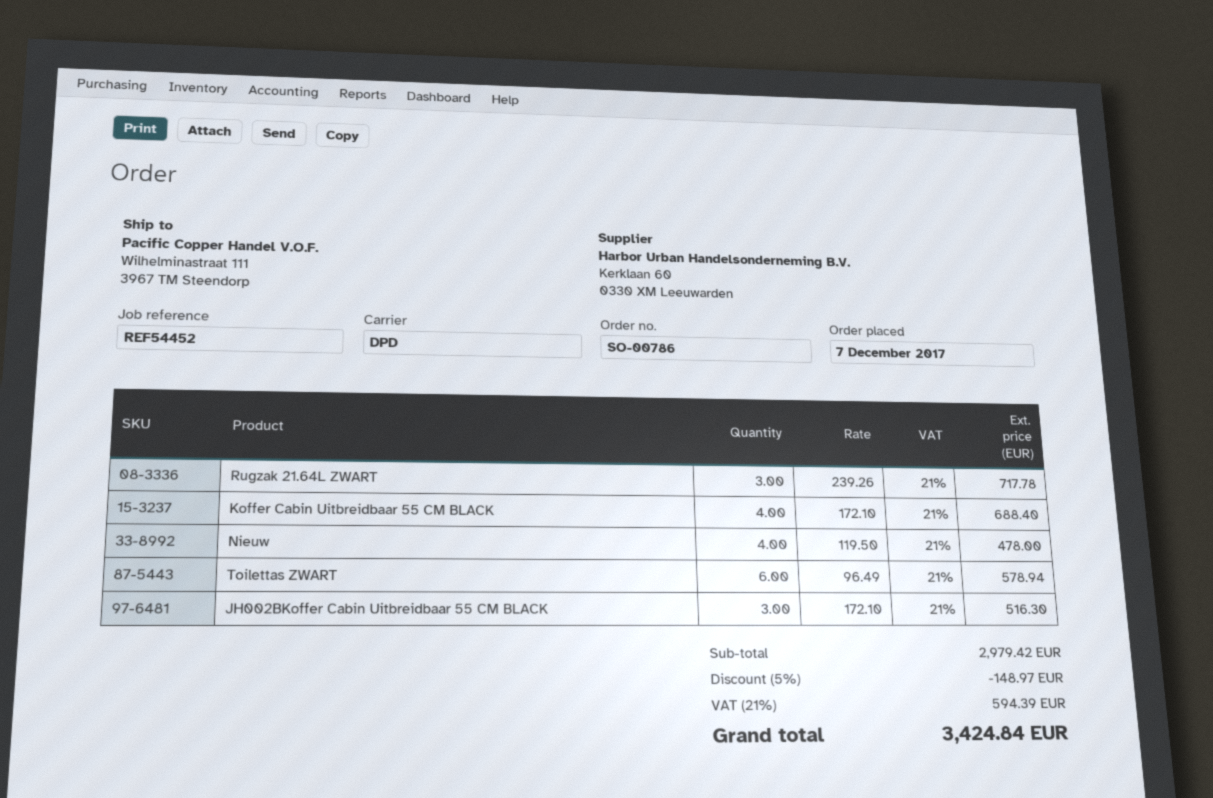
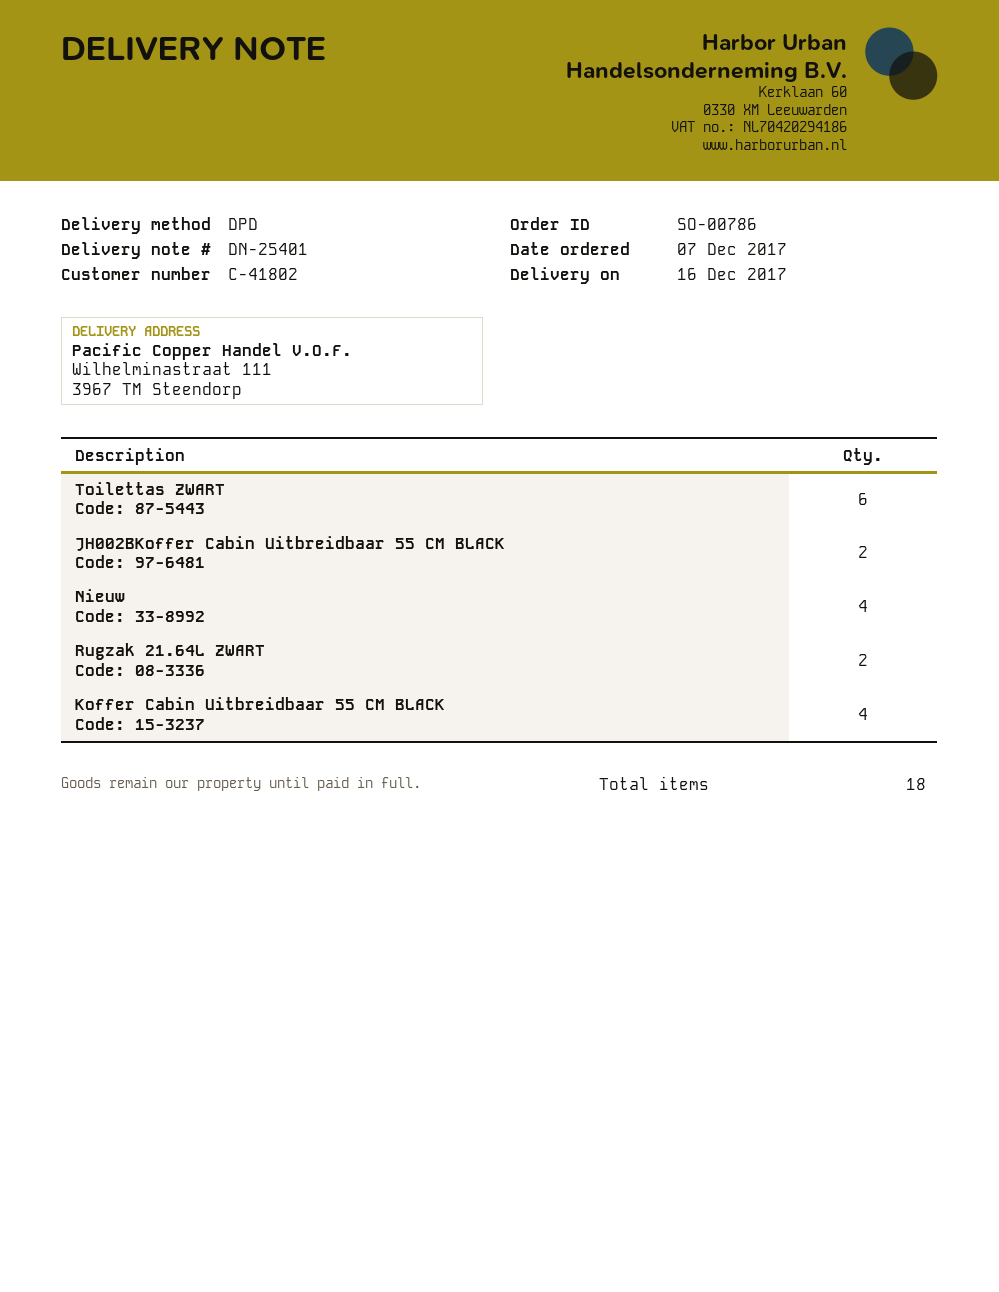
Rugzak 21.64L ZWART: 3 -> 2
JH002BKoffer Cabin Uitbreidbaar 55 CM BLACK: 3 -> 2

